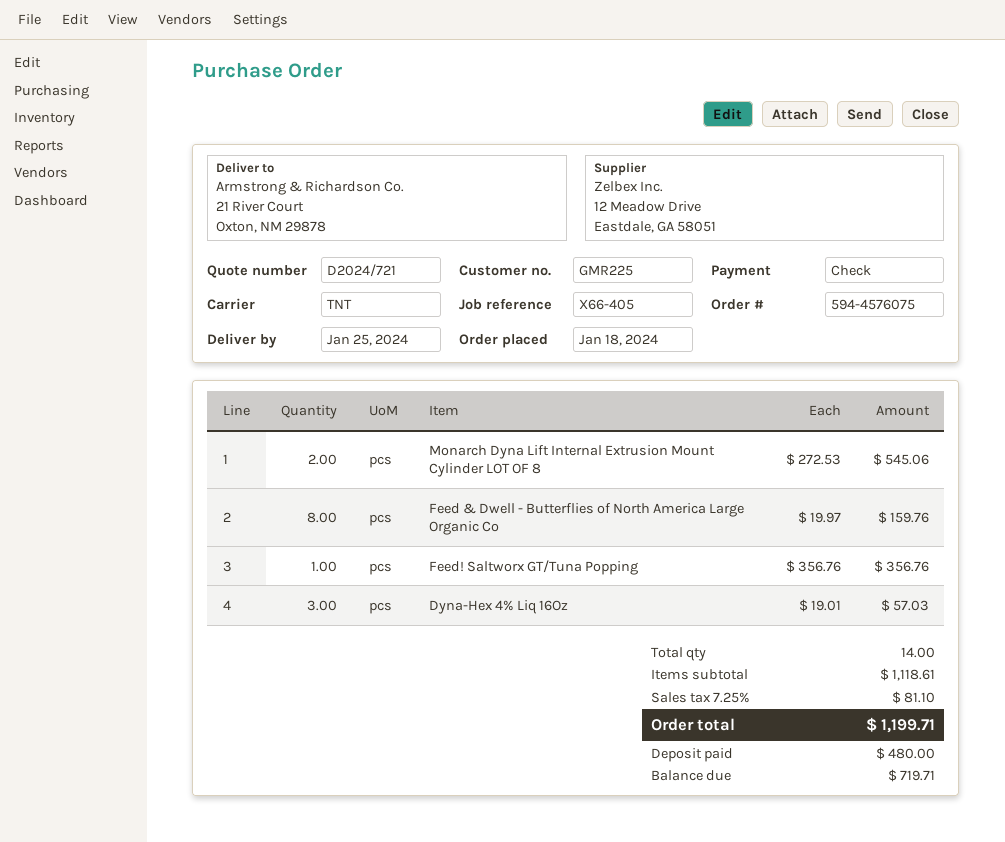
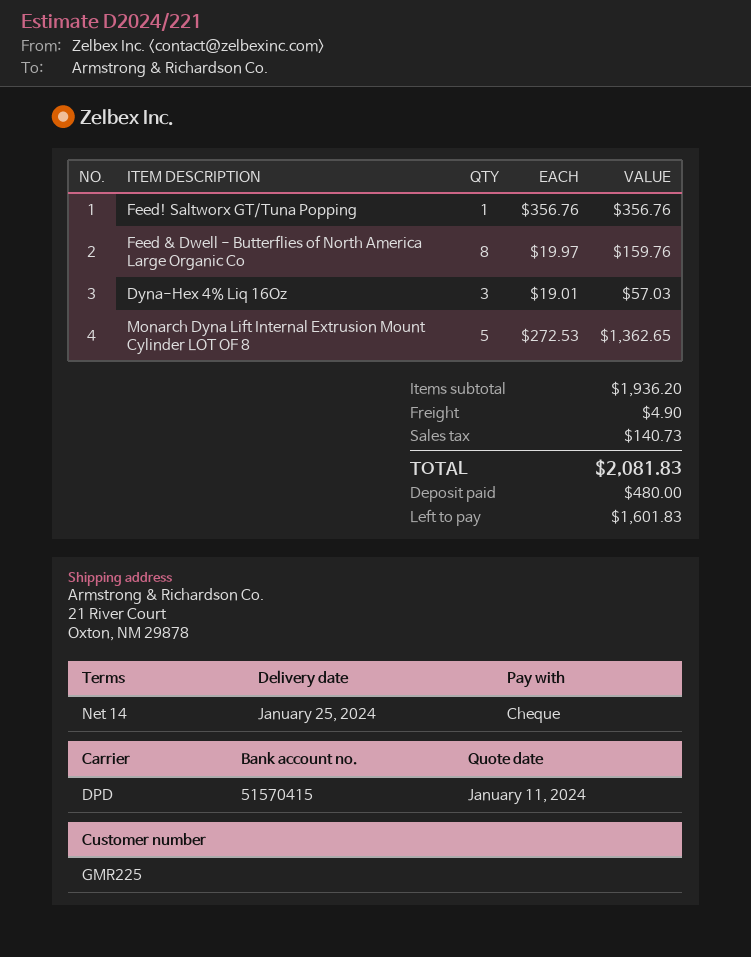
quote number: D2024/721 -> D2024/221
shipping method: TNT -> DPD
Monarch Dyna Lift Internal Extrusion Mount Cylinder LOT OF 8: 2 x 272.53 = 545.06 -> 5 x 272.53 = 1362.65
subtotal: 1118.61 -> 1936.20
shipping: none -> 4.90
tax: 81.10 -> 140.73
total: 1199.71 -> 2081.83
balance: 719.71 -> 1601.83

